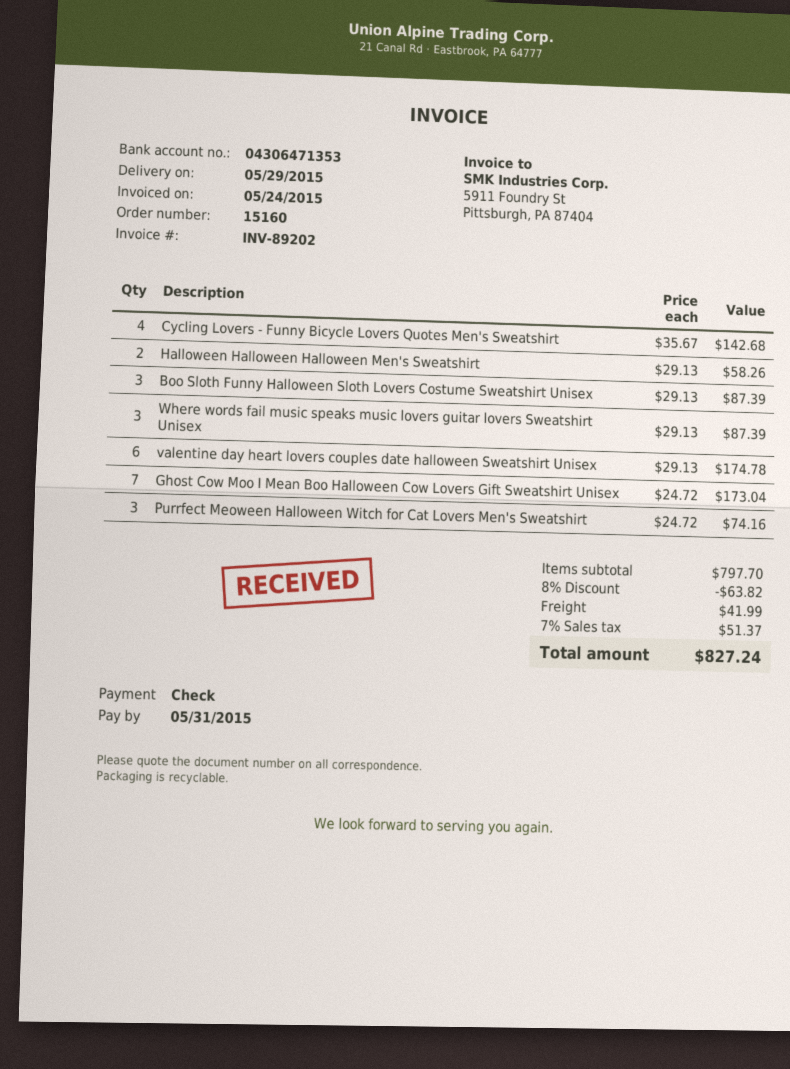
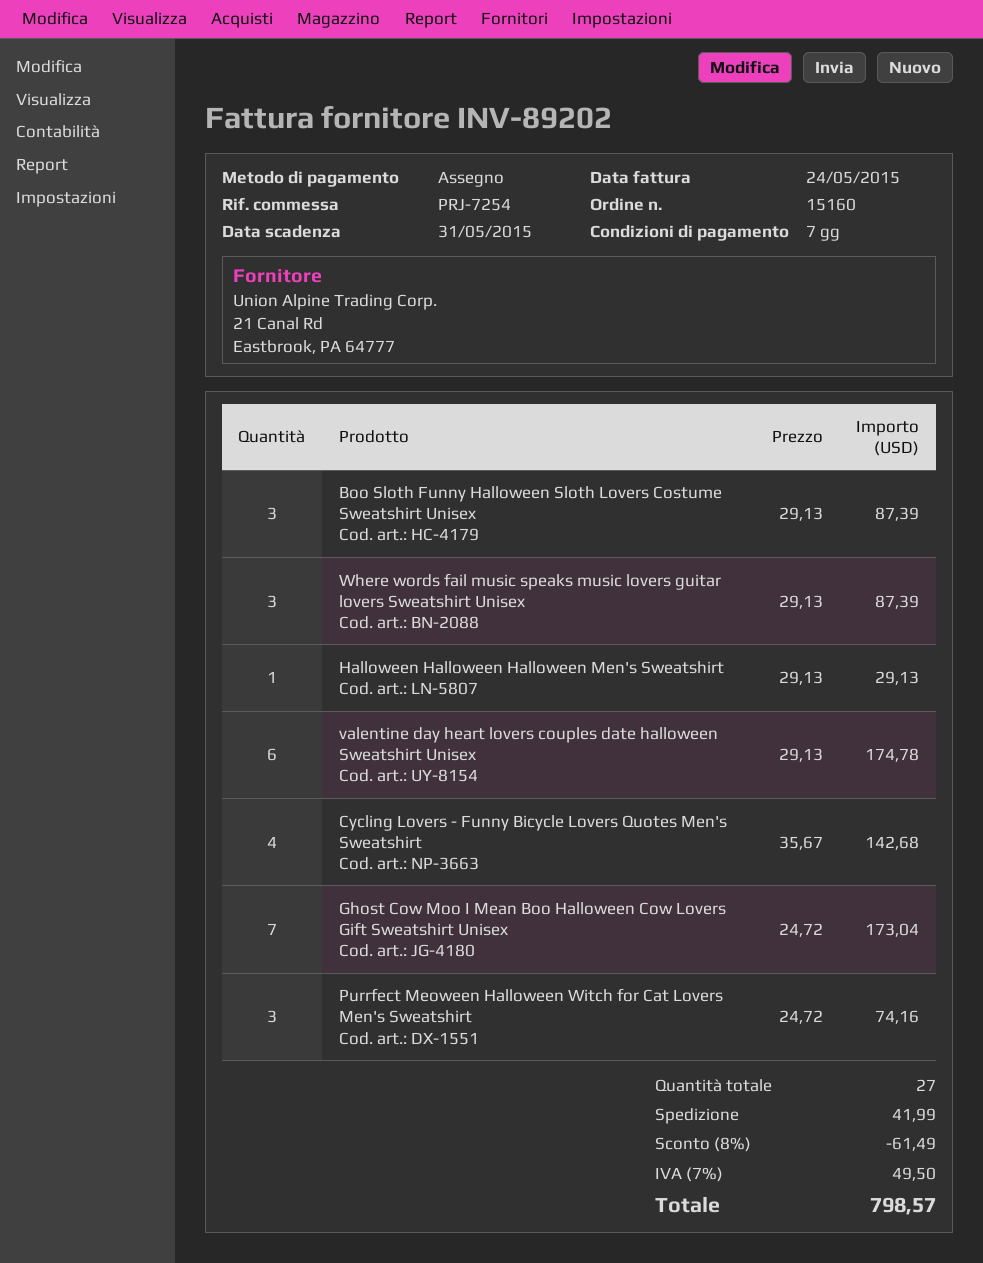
Halloween Halloween Halloween Men's Sweatshirt: 2 x 29.13 = 58.26 -> 1 x 29.13 = 29.13
discount: 8% = 63.82 -> 8% = 61.49
tax: 7% = 51.37 -> 7% = 49.50
total: 827.24 -> 798.57

